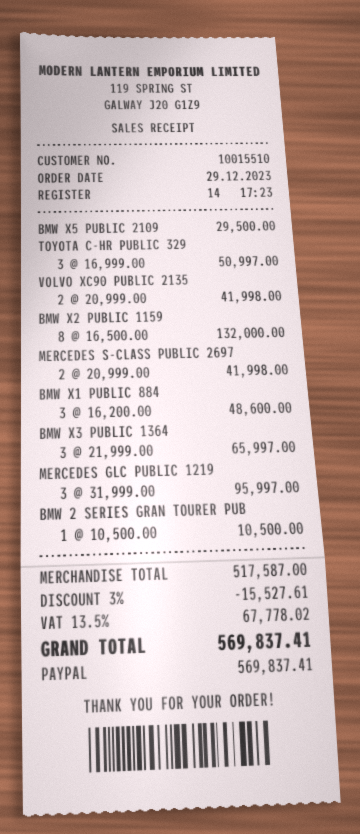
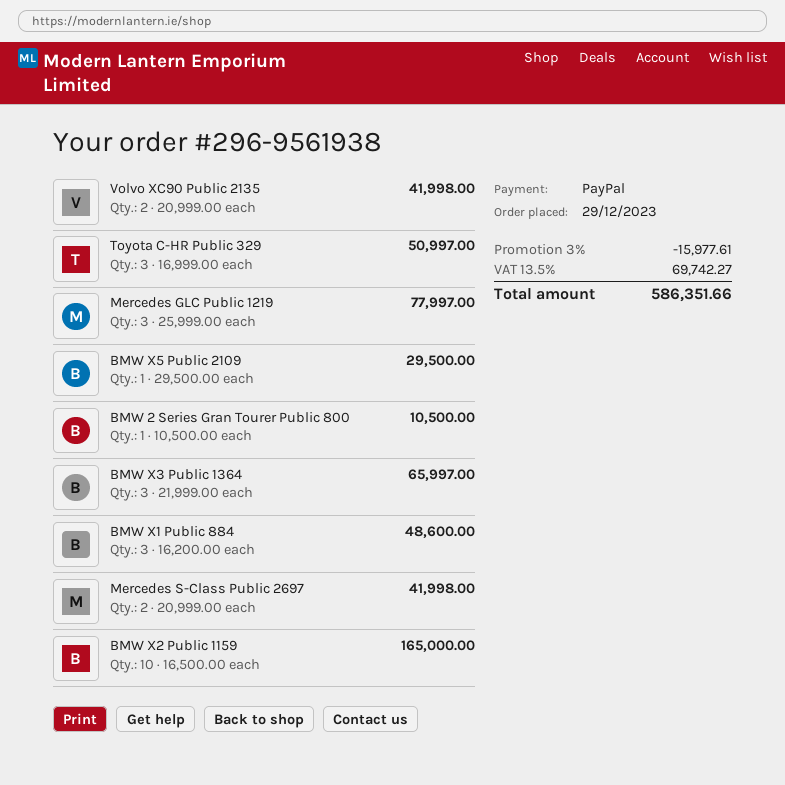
BMW X2 PUBLIC 1159: 8 x 16500.00 = 132000.00 -> 10 x 16500.00 = 165000.00
MERCEDES GLC PUBLIC 1219: 3 x 31999.00 = 95997.00 -> 3 x 25999.00 = 77997.00
discount: 3% = 15527.61 -> 3% = 15977.61
tax: 13.5% = 67778.02 -> 13.5% = 69742.27
total: 569837.41 -> 586351.66

